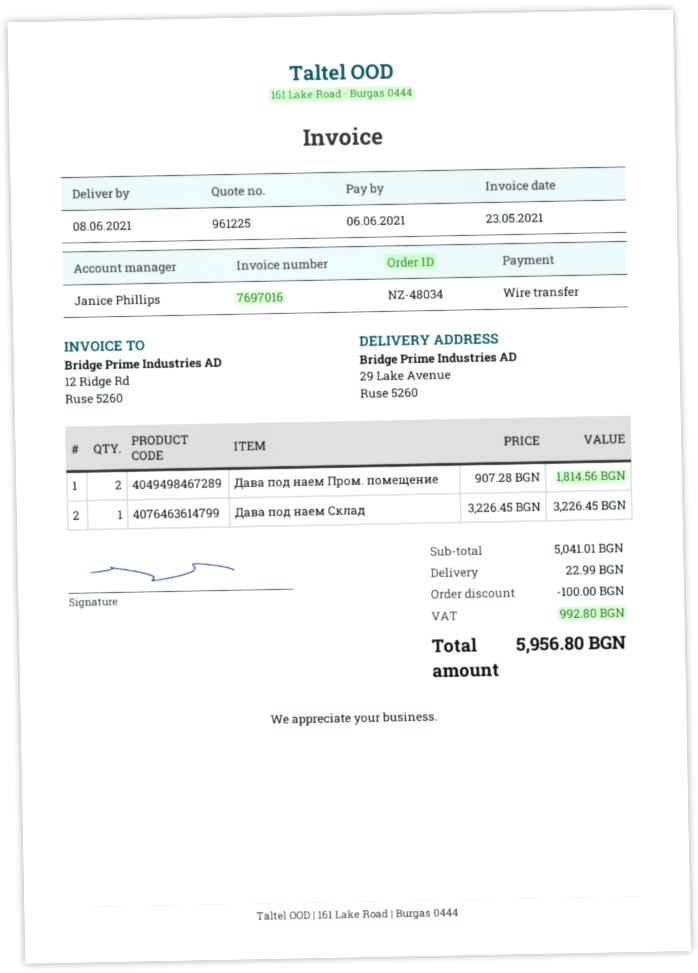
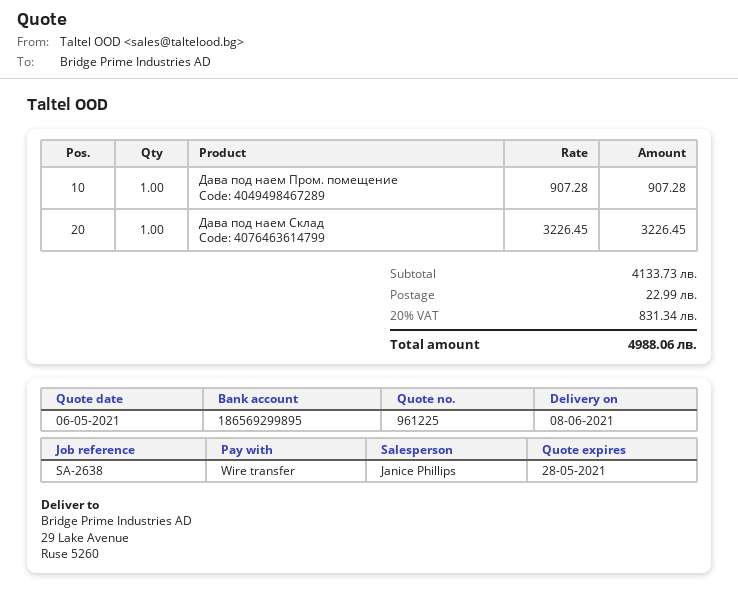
Дава под наем Пром. помещение: 2 x 907.28 = 1814.56 -> 1 x 907.28 = 907.28
subtotal: 5041.01 -> 4133.73
discount: 100.00 -> none
tax: 992.80 -> 831.34
total: 5956.80 -> 4988.06

